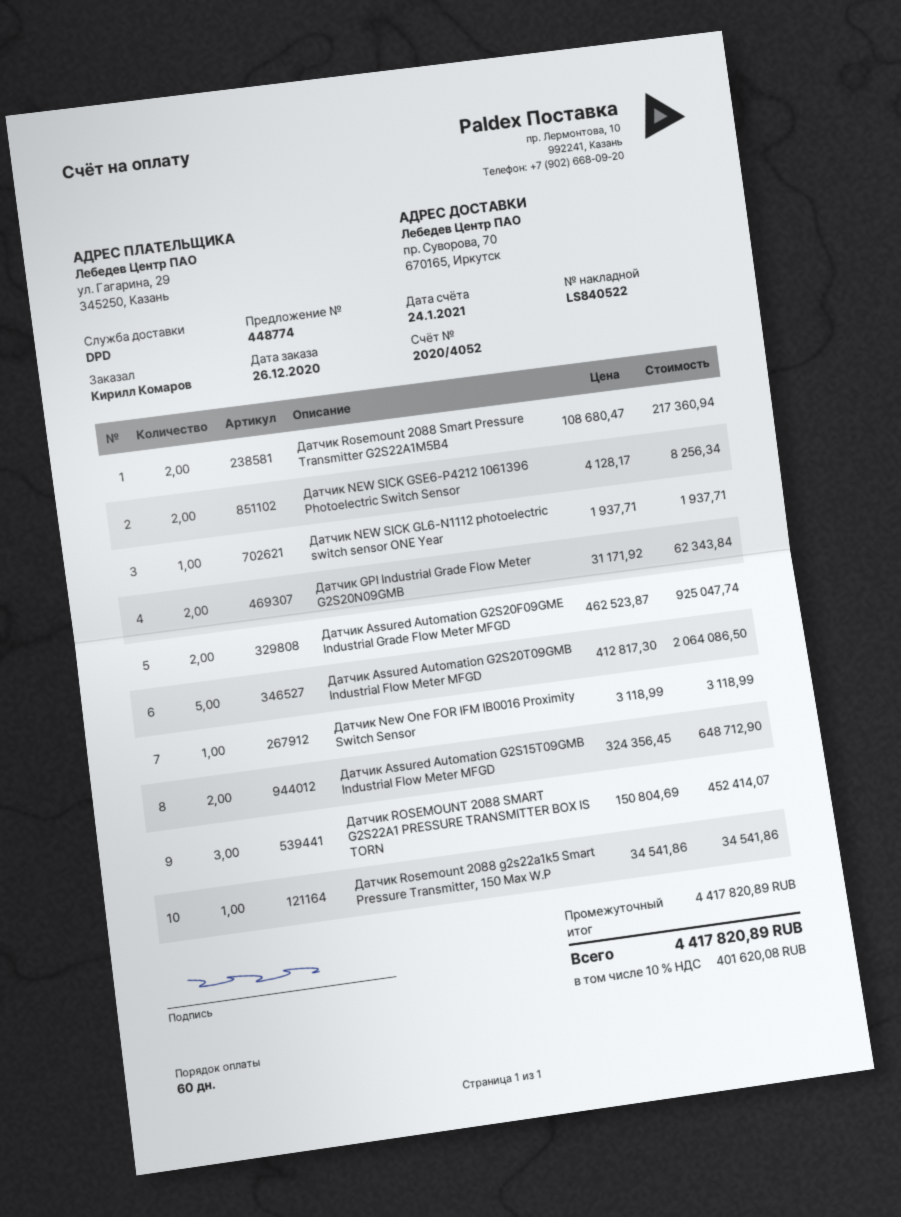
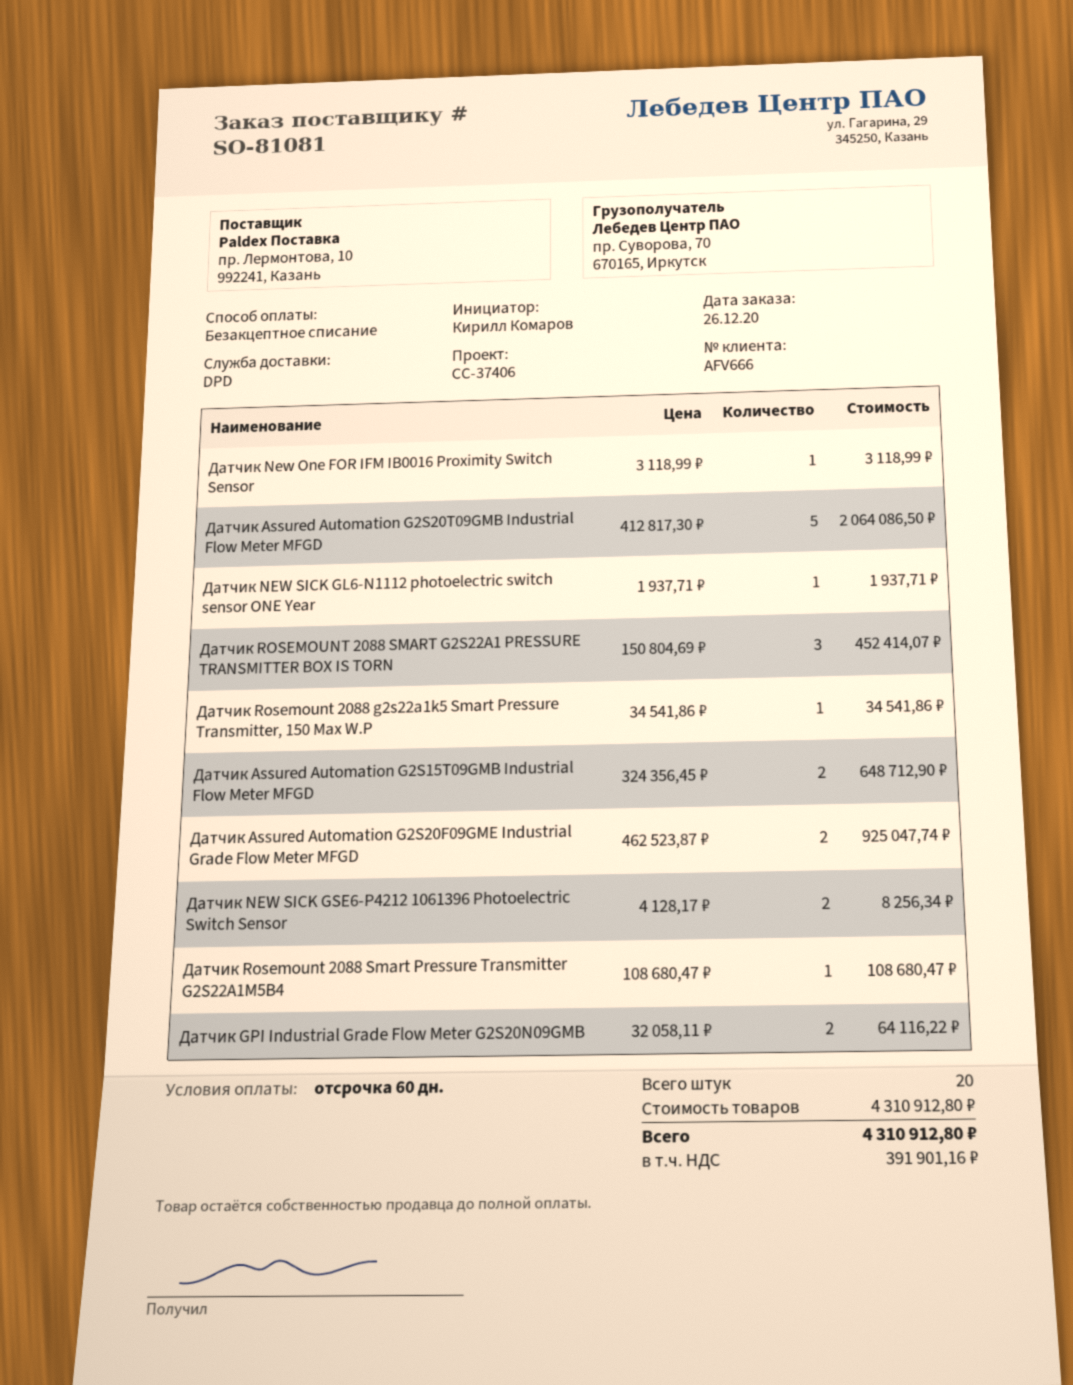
Датчик Rosemount 2088 Smart Pressure Transmitter G2S22A1M5B4: 2 x 108680.47 = 217360.94 -> 1 x 108680.47 = 108680.47
Датчик GPI Industrial Grade Flow Meter G2S20N09GMB: 2 x 31171.92 = 62343.84 -> 2 x 32058.11 = 64116.22
subtotal: 4417820.89 -> 4310912.80
tax: 401620.08 -> 391901.16
total: 4417820.89 -> 4310912.80

